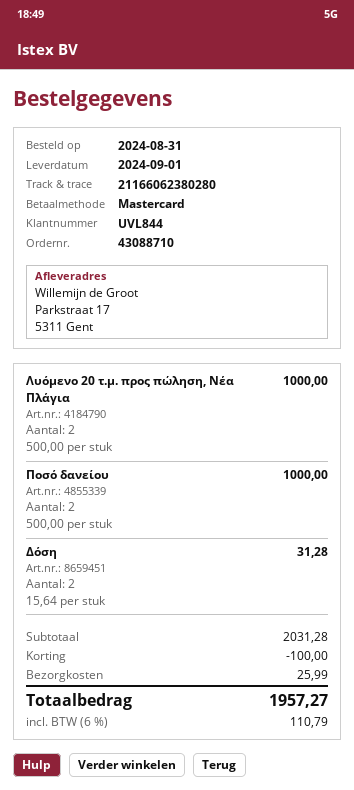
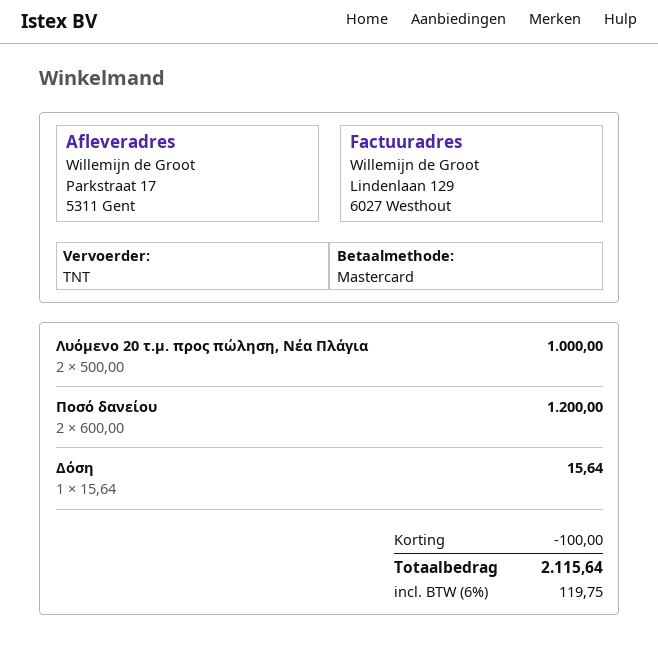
Ποσό δανείου: 2 x 500.00 = 1000.00 -> 2 x 600.00 = 1200.00
Δόση: 2 x 15.64 = 31.28 -> 1 x 15.64 = 15.64
shipping: 25.99 -> none
tax: 6% = 110.79 -> 6% = 119.75
total: 1957.27 -> 2115.64

